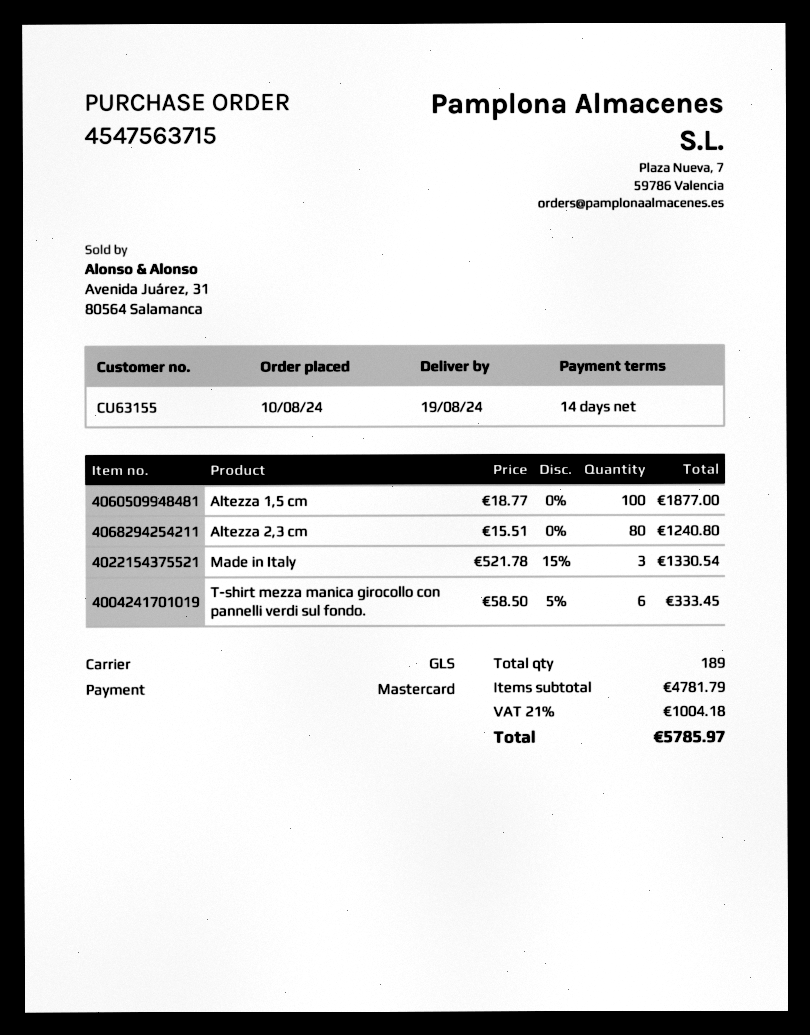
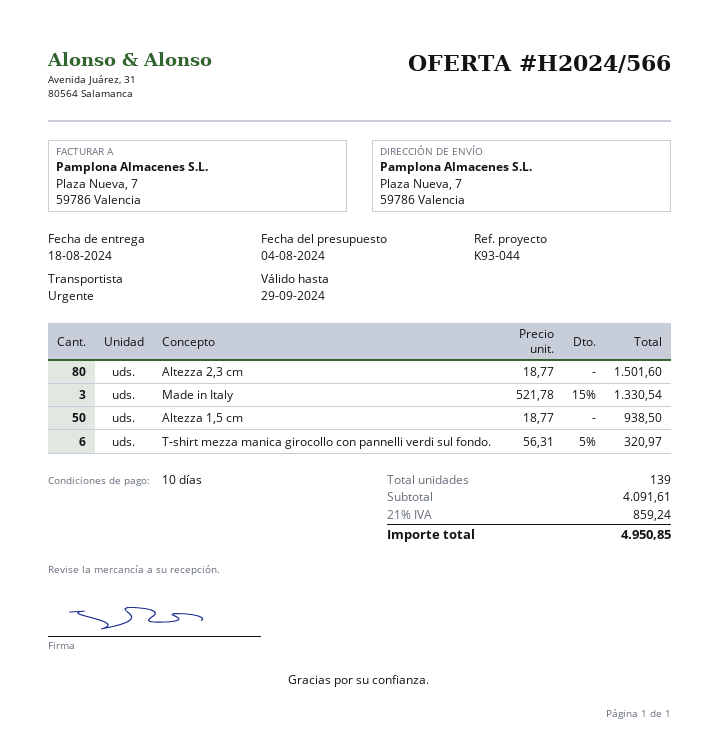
delivery date: 2024-08-19 -> 2024-08-18
payment terms: 14 days -> 10 days
shipping method: GLS -> express
Altezza 1,5 cm: 100 x 18.77 = 1877.00 -> 50 x 18.77 = 938.50
Altezza 2,3 cm: 80 x 15.51 = 1240.80 -> 80 x 18.77 = 1501.60
T-shirt mezza manica girocollo con pannelli verdi sul fondo.: 6 x 58.50 - 5% = 333.45 -> 6 x 56.31 - 5% = 320.97
total quantity: 189 -> 139
subtotal: 4781.79 -> 4091.61
tax: 21% = 1004.18 -> 21% = 859.24
total: 5785.97 -> 4950.85

